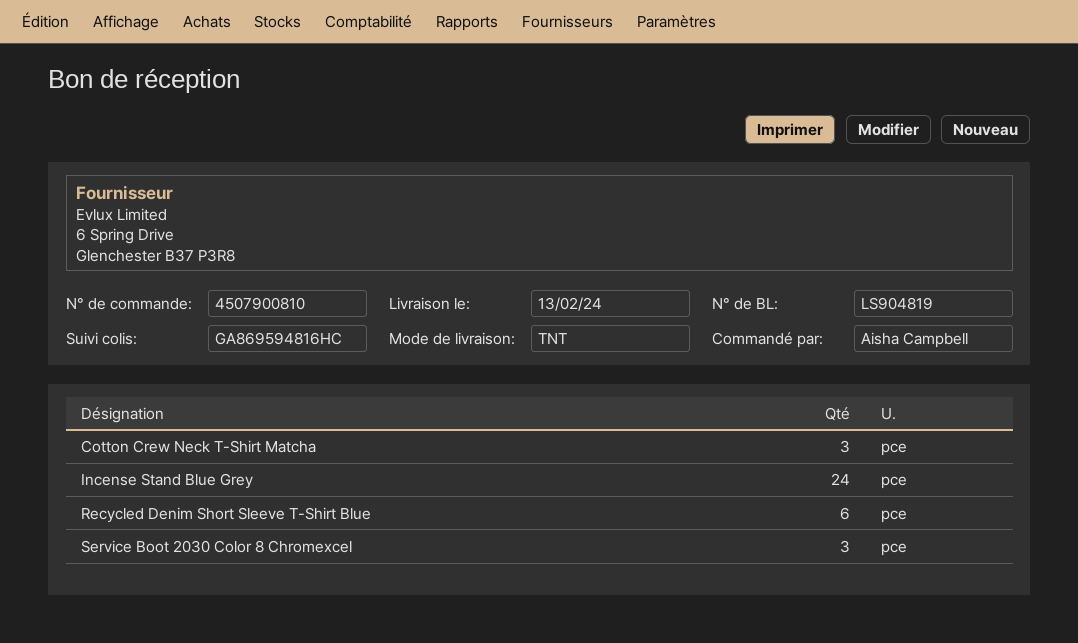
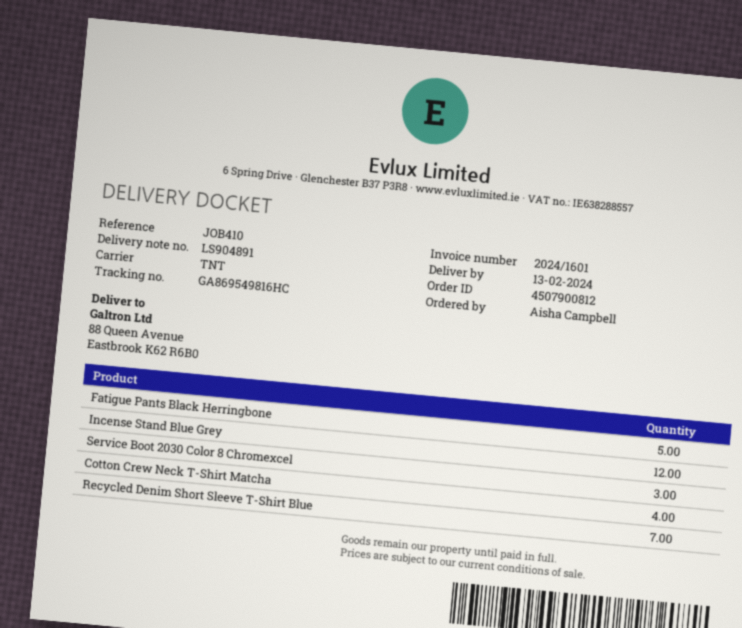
order number: 4507900810 -> 4507900812
delivery note number: LS904819 -> LS904891
tracking number: GA869594816HC -> GA869549816HC
Cotton Crew Neck T-Shirt Matcha: 3 -> 4
Incense Stand Blue Grey: 24 -> 12
Recycled Denim Short Sleeve T-Shirt Blue: 6 -> 7
Fatigue Pants Black Herringbone: none -> 5

